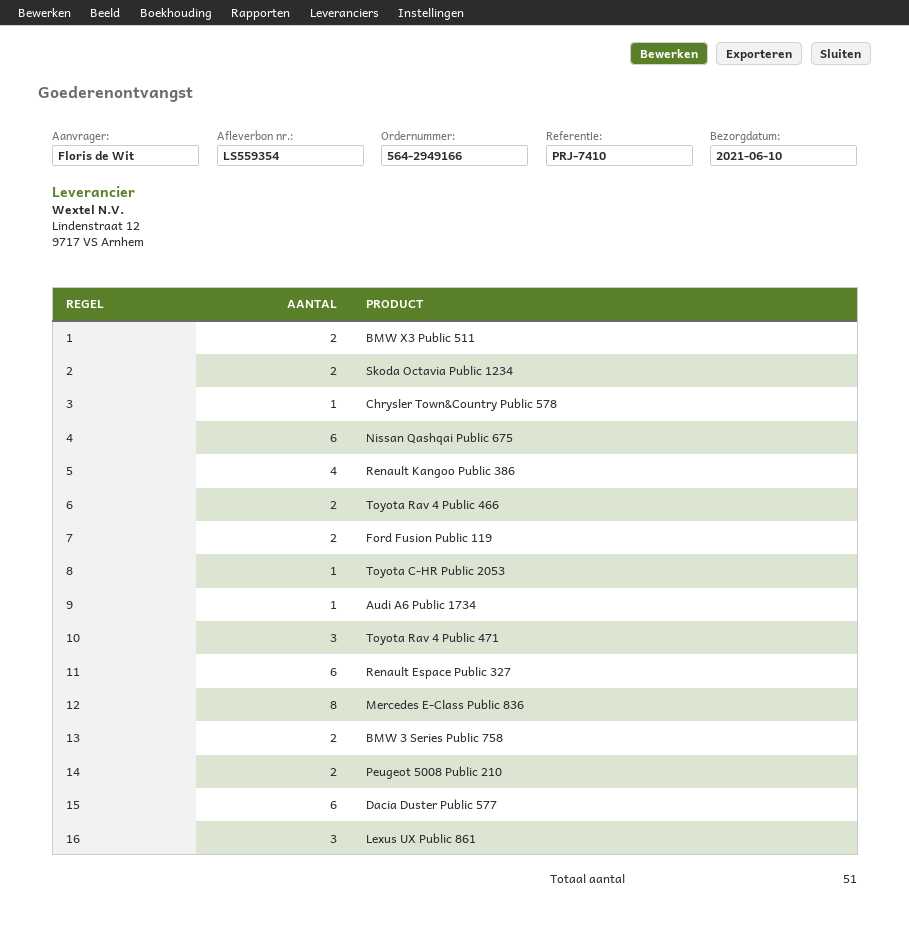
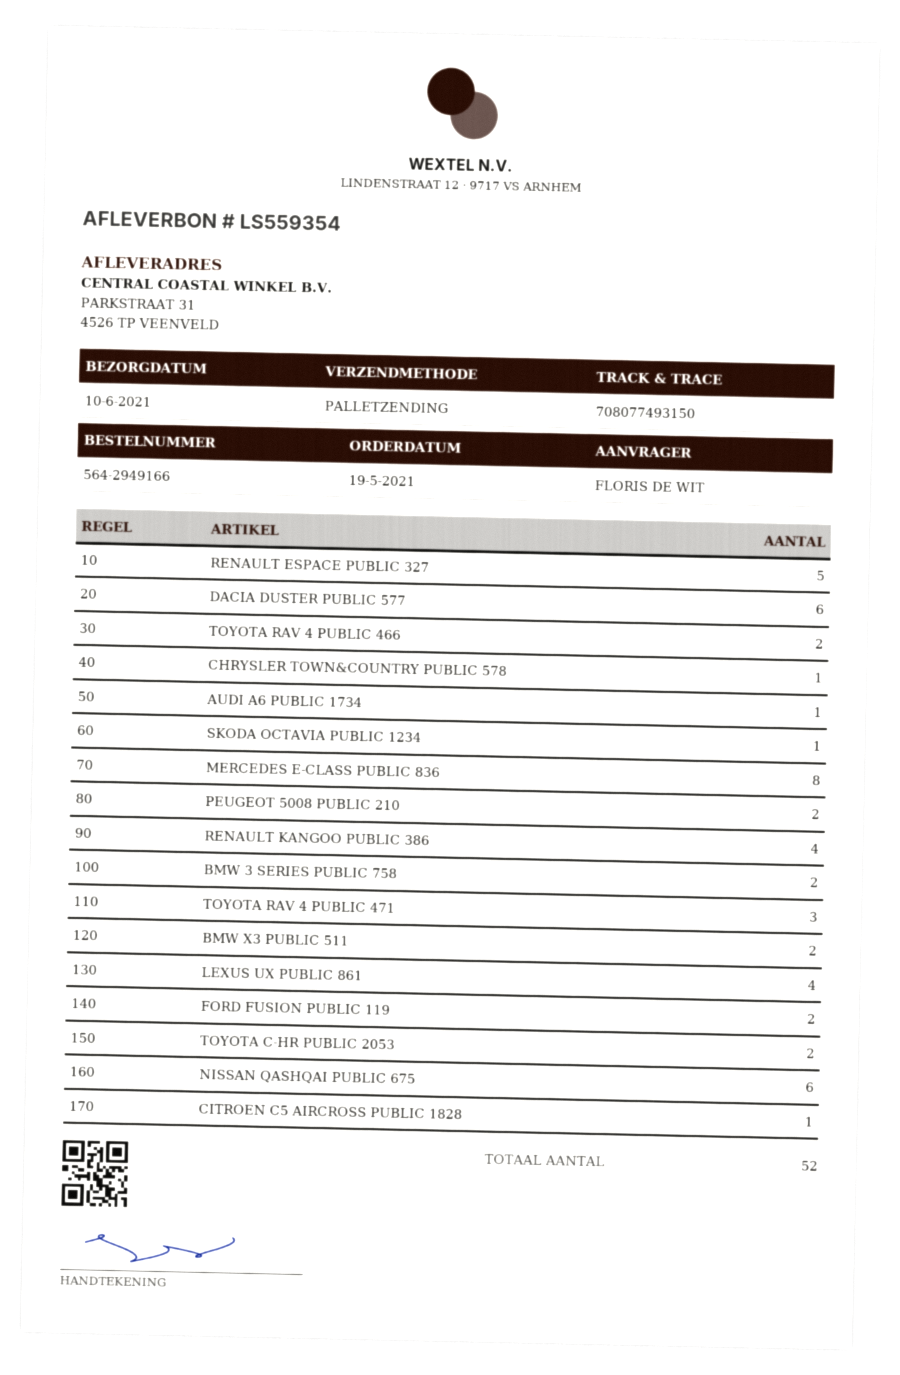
Skoda Octavia Public 1234: 2 -> 1
Toyota C-HR Public 2053: 1 -> 2
Renault Espace Public 327: 6 -> 5
Lexus UX Public 861: 3 -> 4
CITROEN C5 AIRCROSS PUBLIC 1828: none -> 1
total quantity: 51 -> 52

